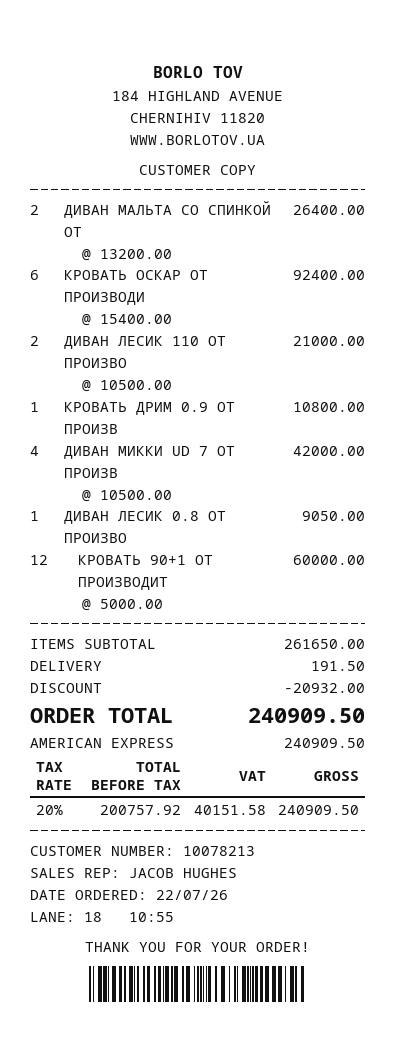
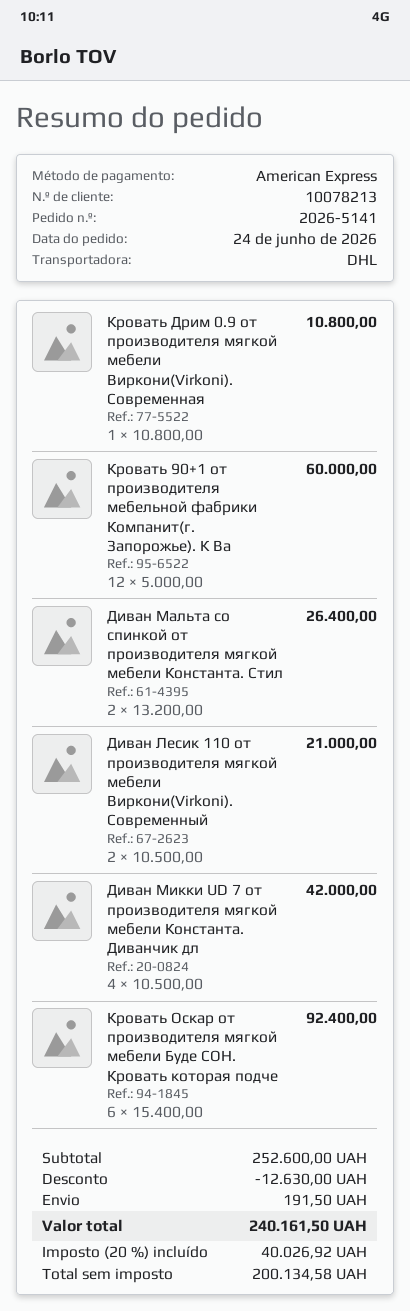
order date: 2026-07-22 -> 2026-06-24
ДИВАН ЛЕСИК 0.8 ОТ ПРОИЗВО: 1 x 9050.00 = 9050.00 -> none
subtotal: 261650.00 -> 252600.00
discount: 20932.00 -> 12630.00
net: 200757.92 -> 200134.58
tax: 20% = 40151.58 -> 20% = 40026.92
total: 240909.50 -> 240161.50

